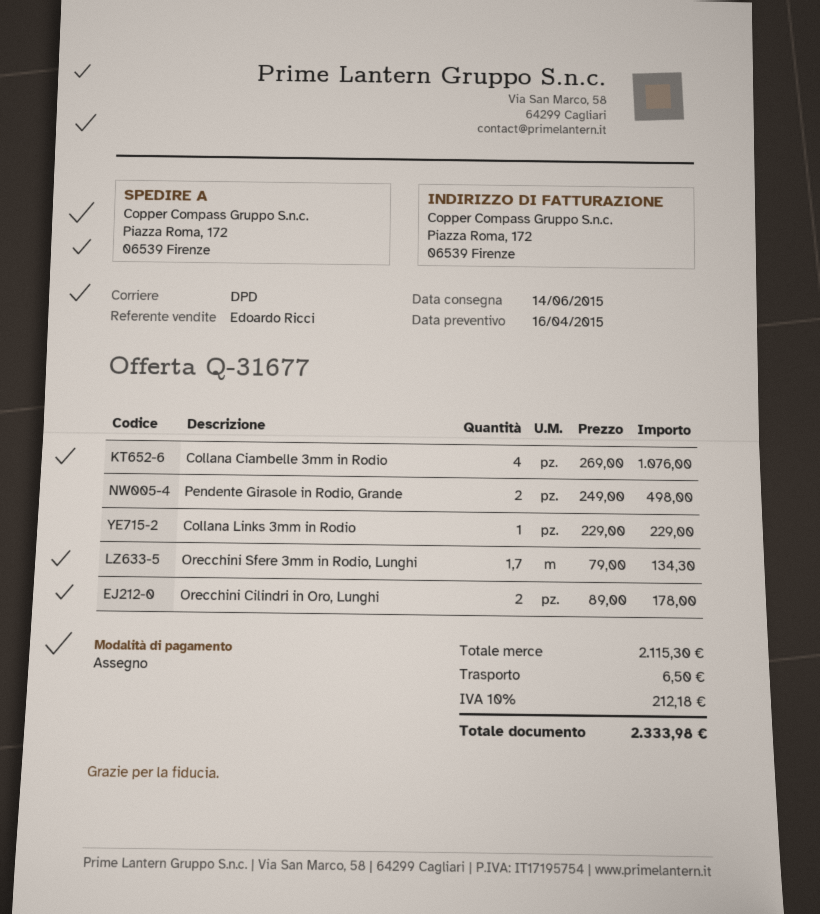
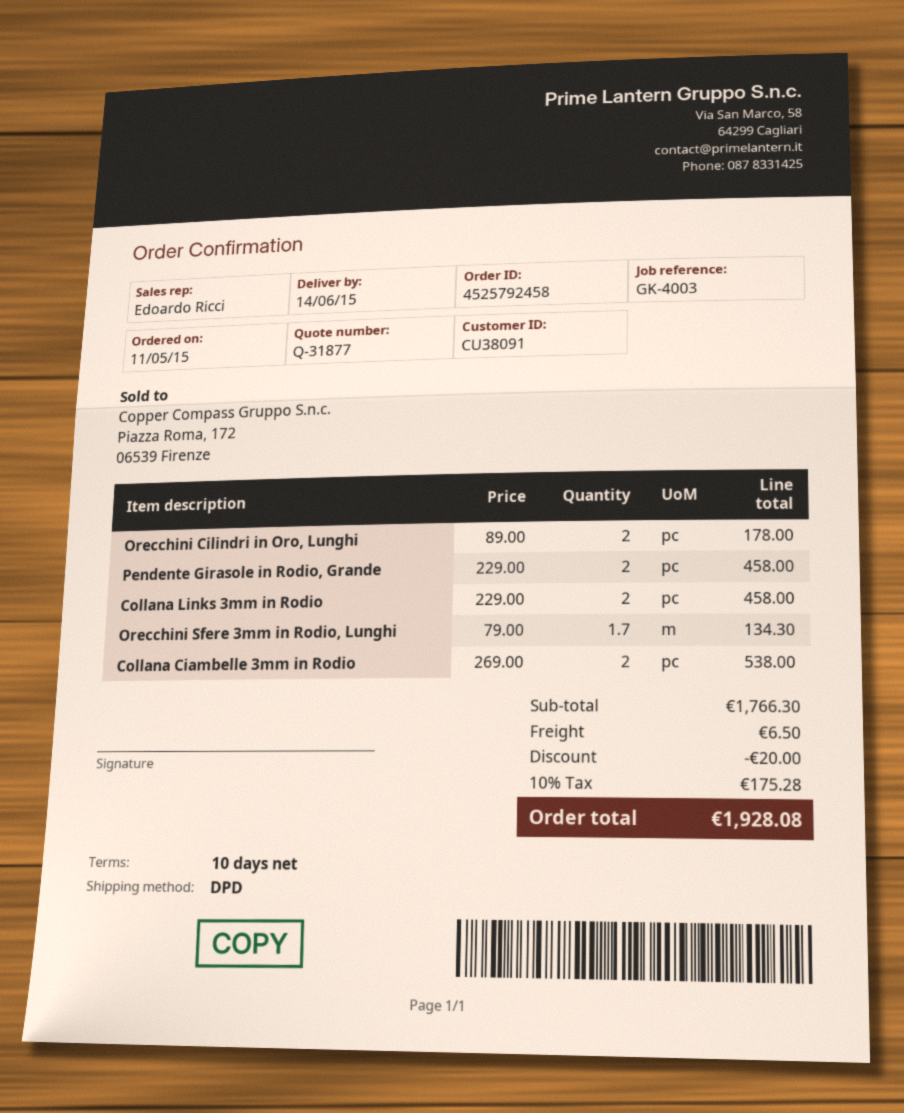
quote number: Q-31677 -> Q-31877
Collana Ciambelle 3mm in Rodio: 4 x 269.00 = 1076.00 -> 2 x 269.00 = 538.00
Pendente Girasole in Rodio, Grande: 2 x 249.00 = 498.00 -> 2 x 229.00 = 458.00
Collana Links 3mm in Rodio: 1 x 229.00 = 229.00 -> 2 x 229.00 = 458.00
subtotal: 2115.30 -> 1766.30
discount: none -> 20.00
tax: 10% = 212.18 -> 10% = 175.28
total: 2333.98 -> 1928.08

